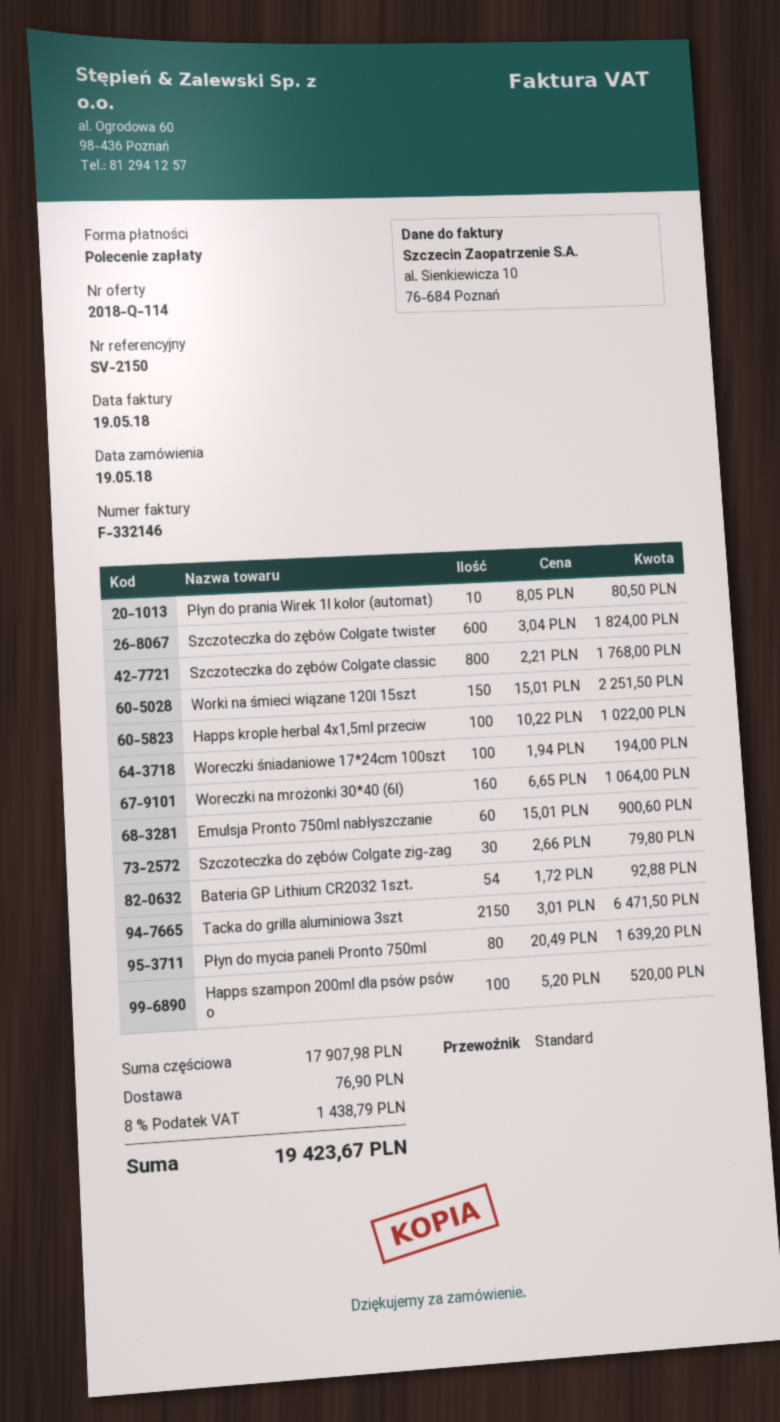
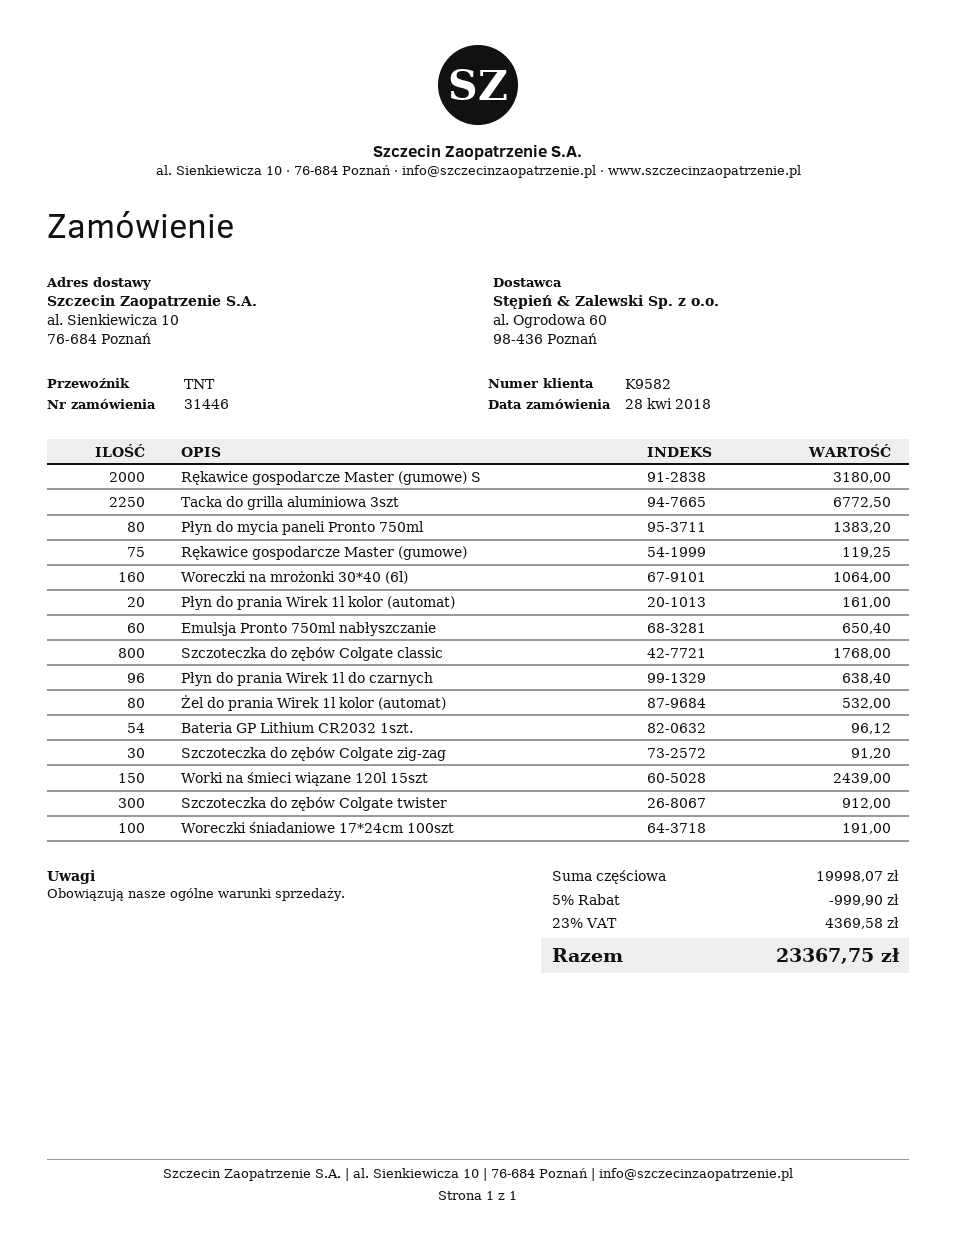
order date: 2018-05-19 -> 2018-04-28
shipping method: standard -> TNT
Płyn do prania Wirek 1l kolor (automat): 10 for 80.50 -> 20 for 161.00
Szczoteczka do zębów Colgate twister: 600 for 1824.00 -> 300 for 912.00
Worki na śmieci wiązane 120l 15szt: 150 for 2251.50 -> 150 for 2439.00
Happs krople herbal 4x1,5ml przeciw: 100 for 1022.00 -> none
Woreczki śniadaniowe 17*24cm 100szt: 100 for 194.00 -> 100 for 191.00
Emulsja Pronto 750ml nabłyszczanie: 60 for 900.60 -> 60 for 650.40
Szczoteczka do zębów Colgate zig-zag: 30 for 79.80 -> 30 for 91.20
Bateria GP Lithium CR2032 1szt.: 54 for 92.88 -> 54 for 96.12
Tacka do grilla aluminiowa 3szt: 2150 for 6471.50 -> 2250 for 6772.50
Płyn do mycia paneli Pronto 750ml: 80 for 1639.20 -> 80 for 1383.20
Happs szampon 200ml dla psów psów o: 100 for 520.00 -> none
Rękawice gospodarcze Master (gumowe) S: none -> 2000 for 3180.00
Rękawice gospodarcze Master (gumowe): none -> 75 for 119.25
Płyn do prania Wirek 1l do czarnych: none -> 96 for 638.40
Żel do prania Wirek 1l kolor (automat): none -> 80 for 532.00
subtotal: 17907.98 -> 19998.07
discount: none -> 5% = 999.90
shipping: 76.90 -> none
tax: 8% = 1438.79 -> 23% = 4369.58
total: 19423.67 -> 23367.75

